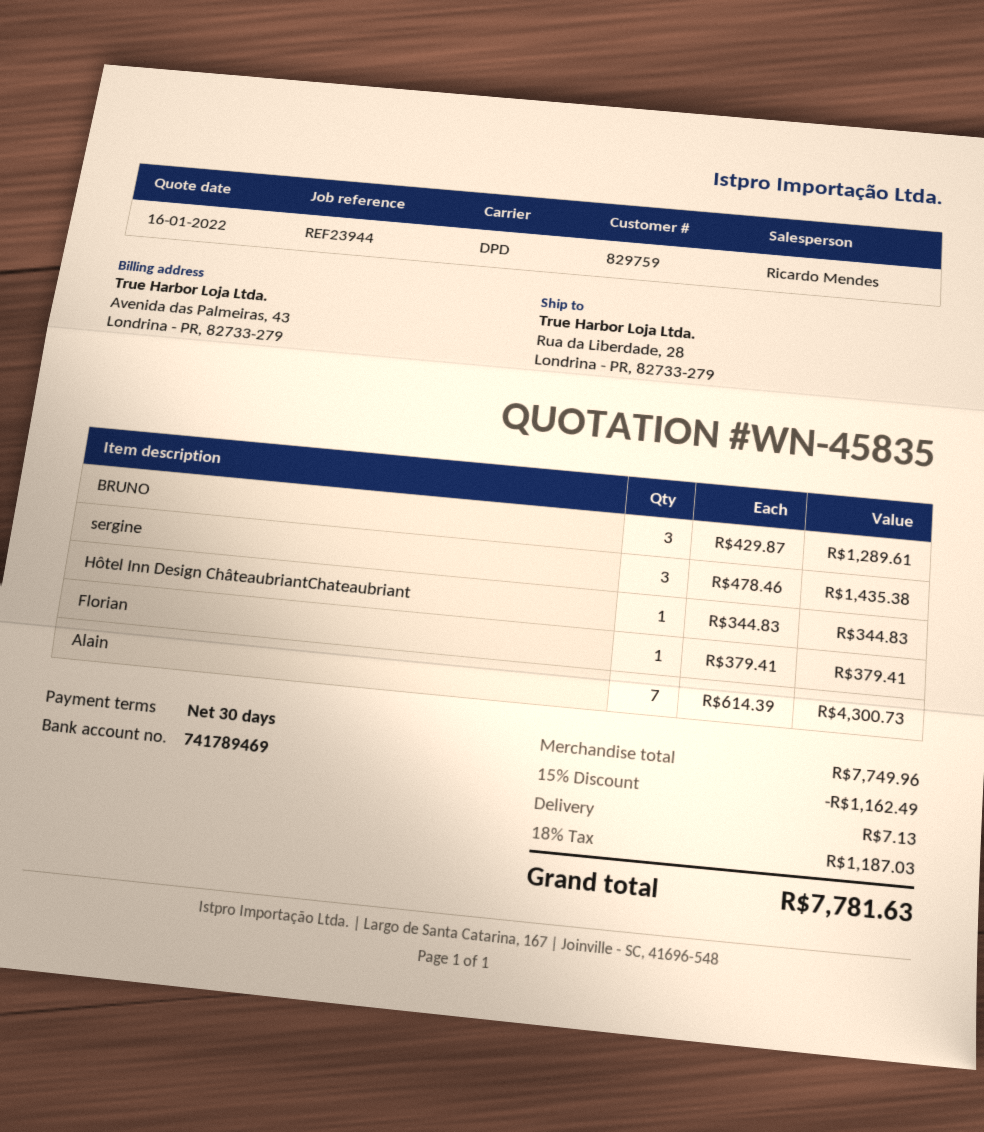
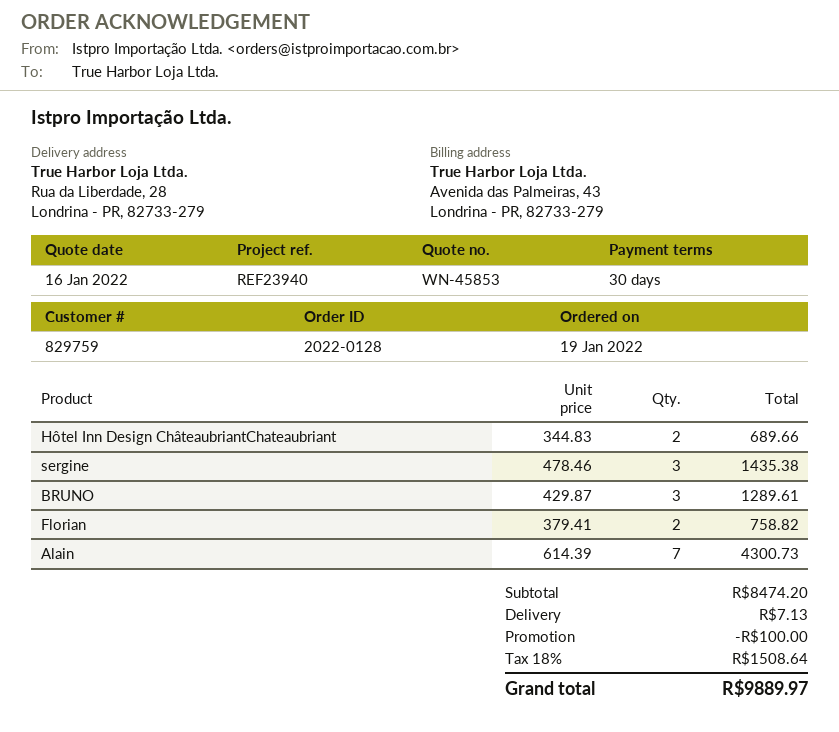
quote number: WN-45835 -> WN-45853
reference: REF23944 -> REF23940
Hôtel Inn Design ChâteaubriantChateaubriant: 1 x 344.83 = 344.83 -> 2 x 344.83 = 689.66
Florian: 1 x 379.41 = 379.41 -> 2 x 379.41 = 758.82
subtotal: 7749.96 -> 8474.20
discount: 1162.49 -> 100.00
tax: 18% = 1187.03 -> 18% = 1508.64
total: 7781.63 -> 9889.97

